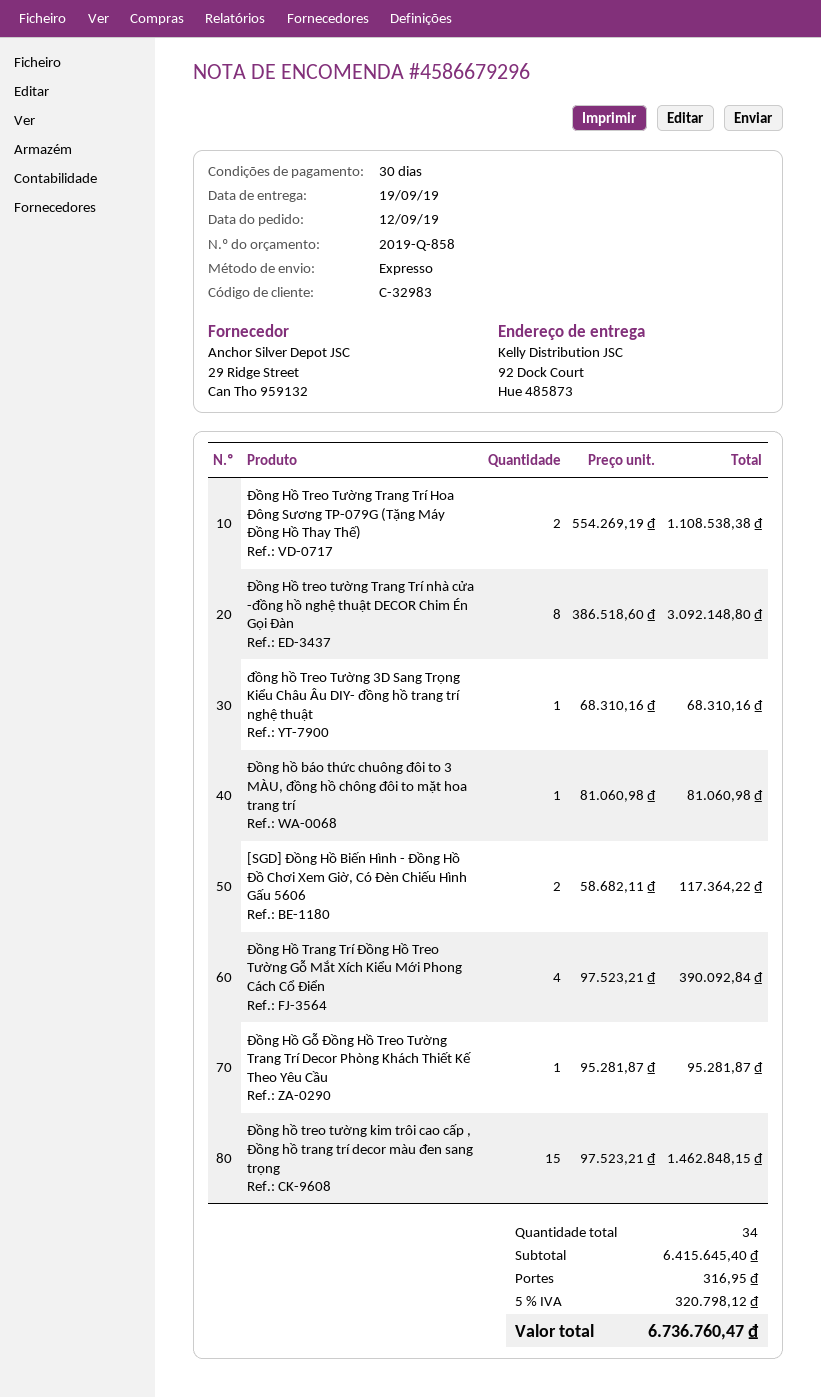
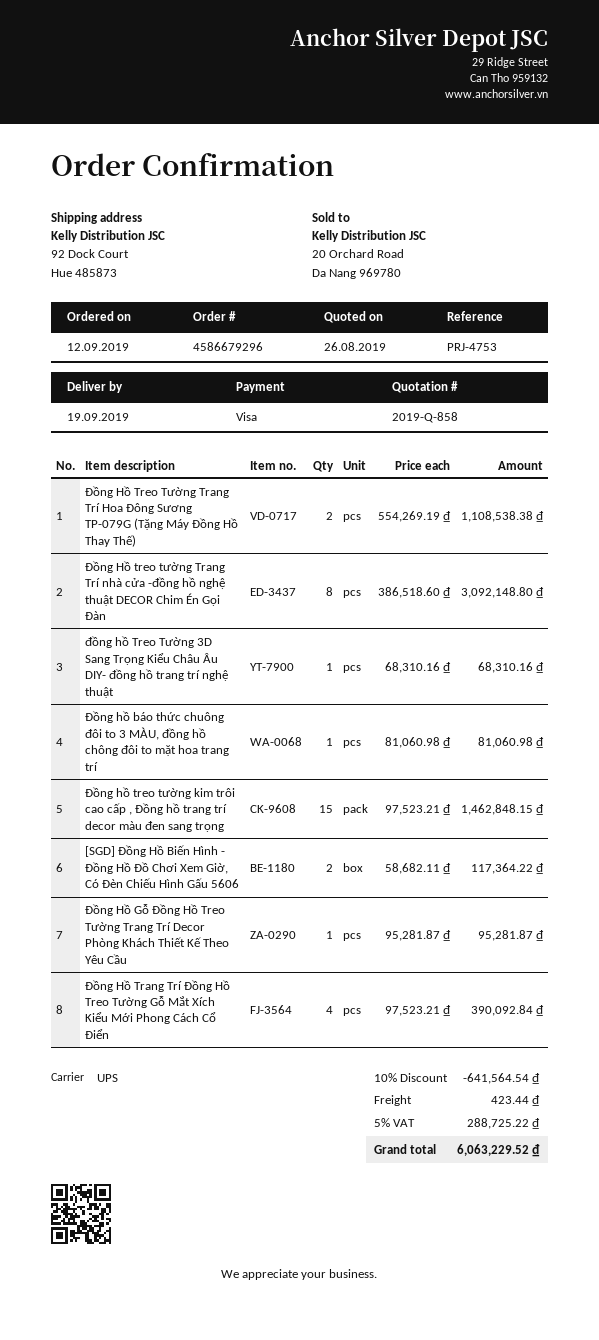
shipping method: express -> UPS
discount: none -> 10% = 641564.54
shipping: 316.95 -> 423.44
tax: 5% = 320798.12 -> 5% = 288725.22
total: 6736760.47 -> 6063229.52

